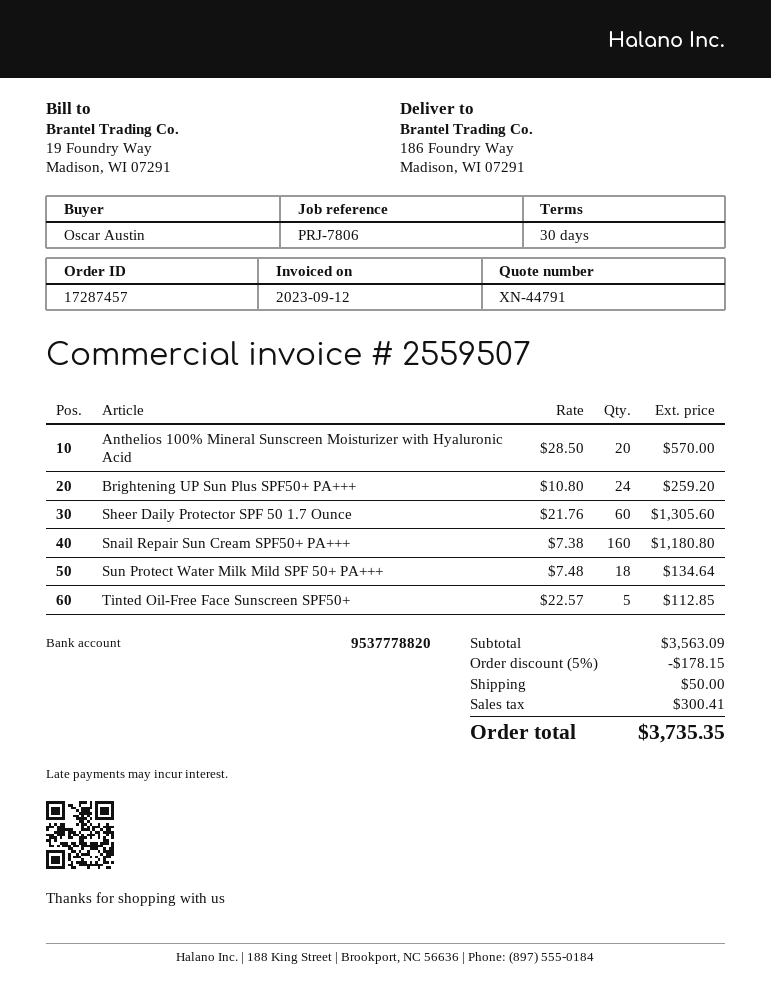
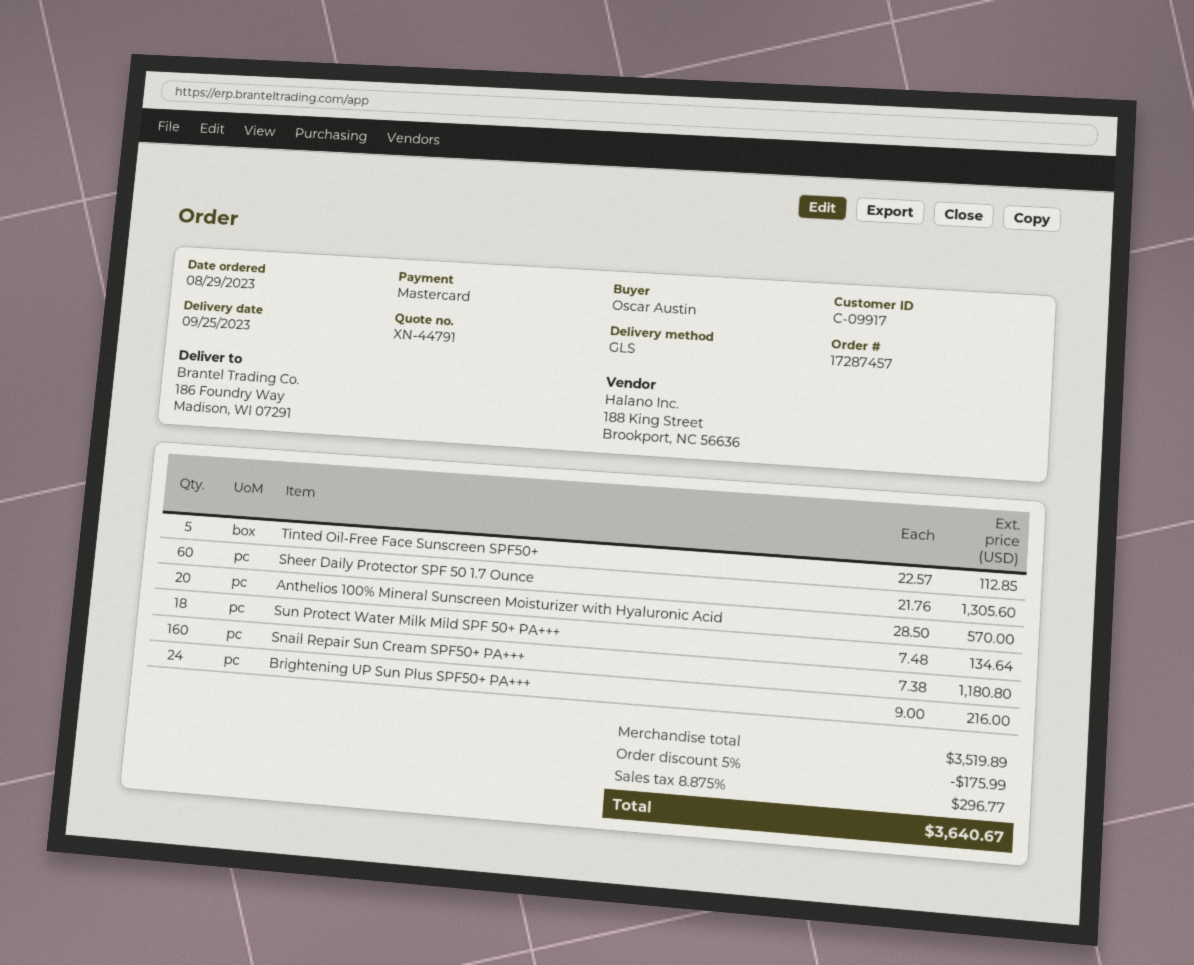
Brightening UP Sun Plus SPF50+ PA+++: 24 x 10.80 = 259.20 -> 24 x 9.00 = 216.00
subtotal: 3563.09 -> 3519.89
discount: 5% = 178.15 -> 5% = 175.99
shipping: 50.00 -> none
tax: 300.41 -> 296.77
total: 3735.35 -> 3640.67

